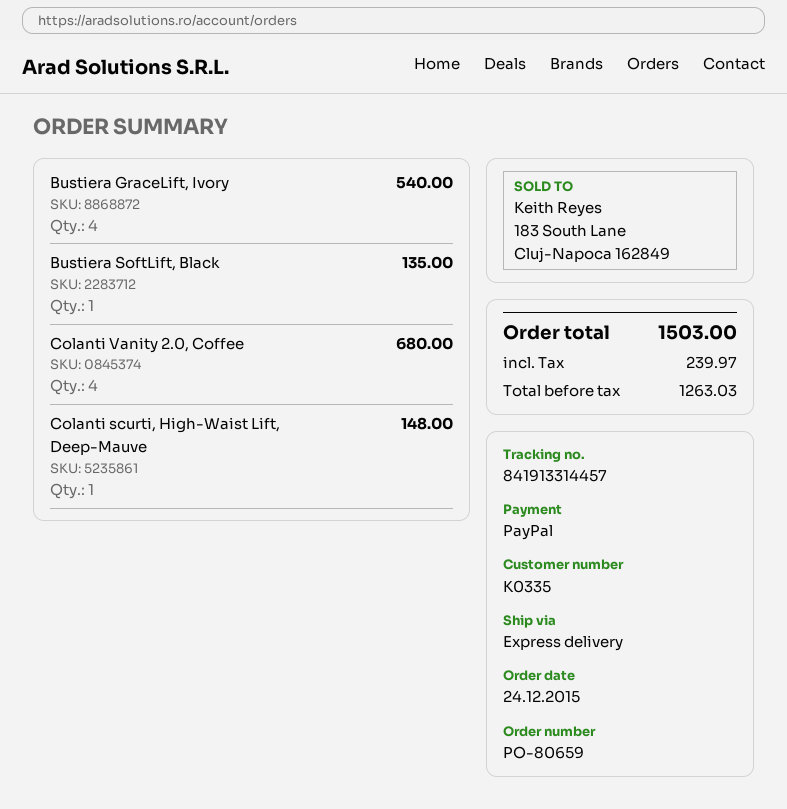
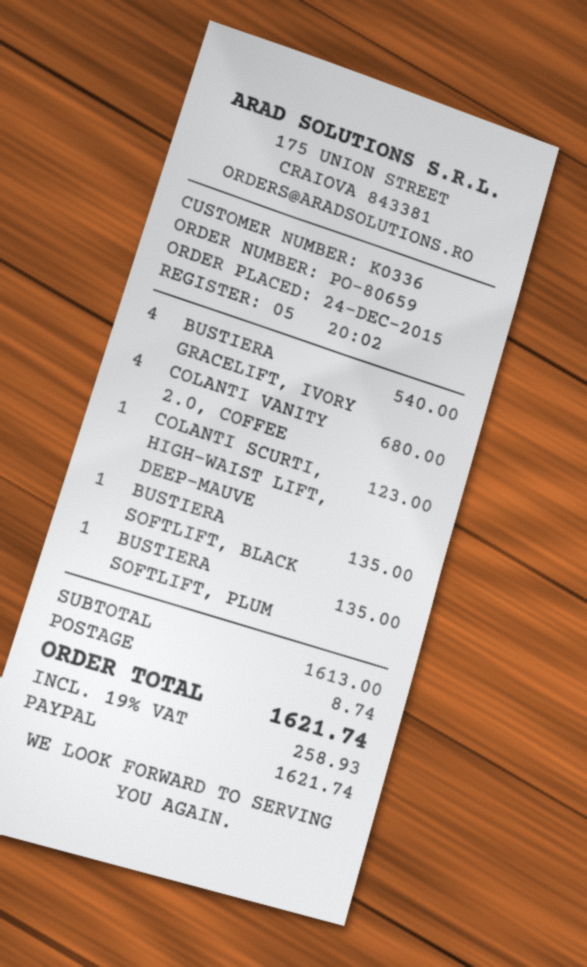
customer number: K0335 -> K0336
Colanti scurti, High-Waist Lift, Deep-Mauve: 1 for 148.00 -> 1 for 123.00
BUSTIERA SOFTLIFT, PLUM: none -> 1 for 135.00
shipping: none -> 8.74
tax: 239.97 -> 258.93
total: 1503.00 -> 1621.74

